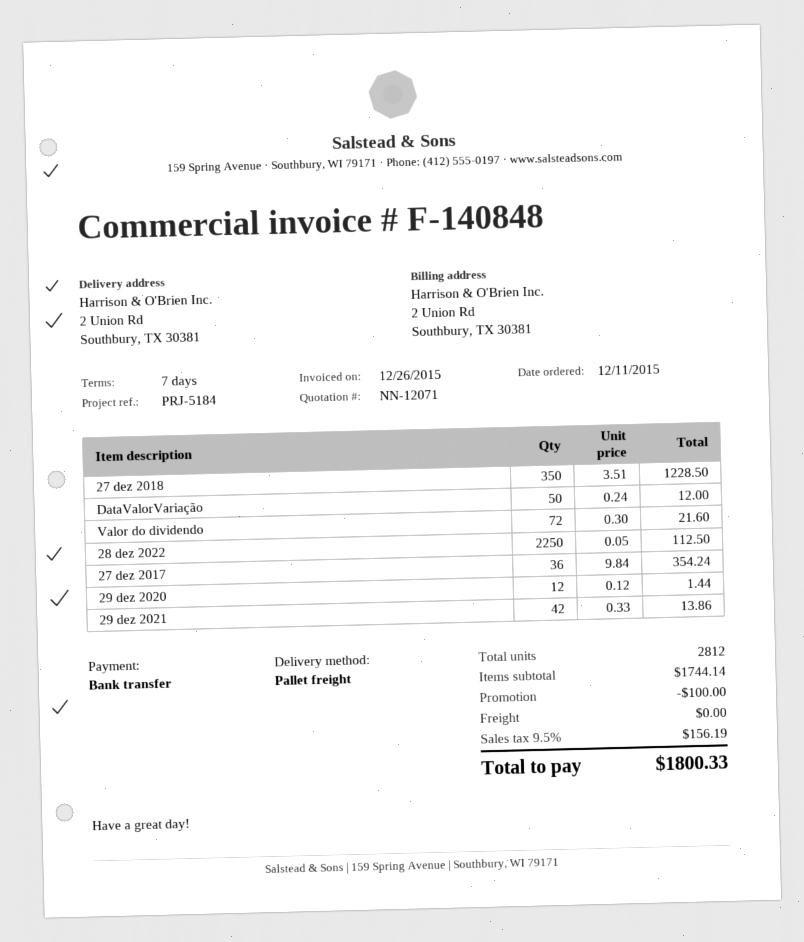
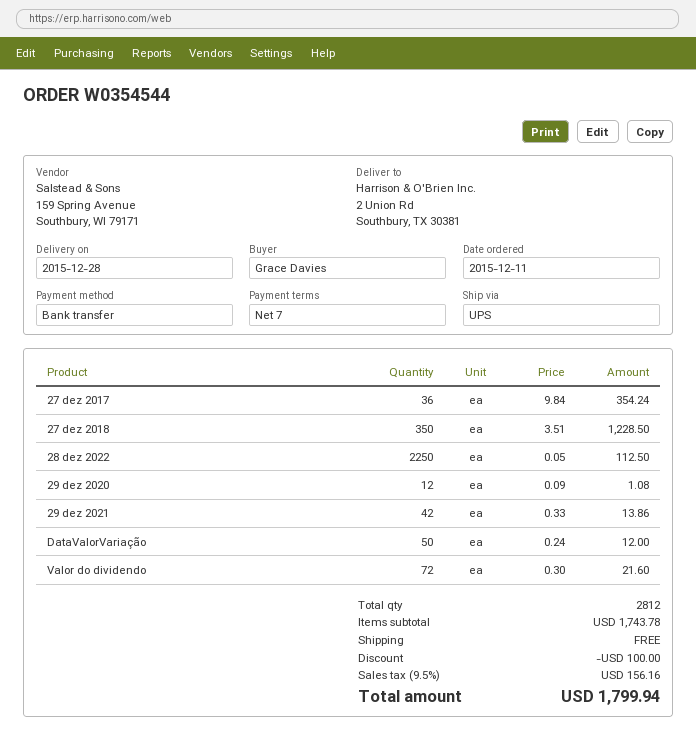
shipping method: pallet freight -> UPS
29 dez 2020: 12 x 0.12 = 1.44 -> 12 x 0.09 = 1.08
subtotal: 1744.14 -> 1743.78
tax: 9.5% = 156.19 -> 9.5% = 156.16
total: 1800.33 -> 1799.94

